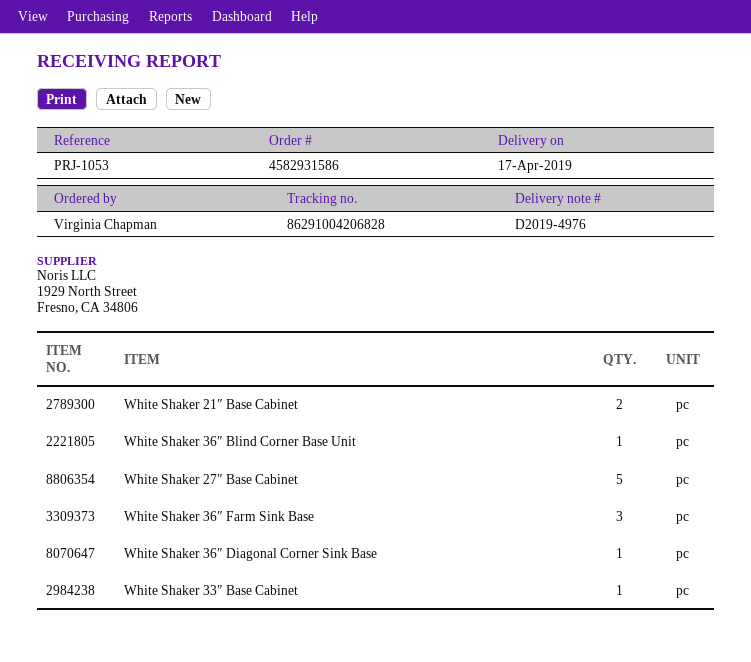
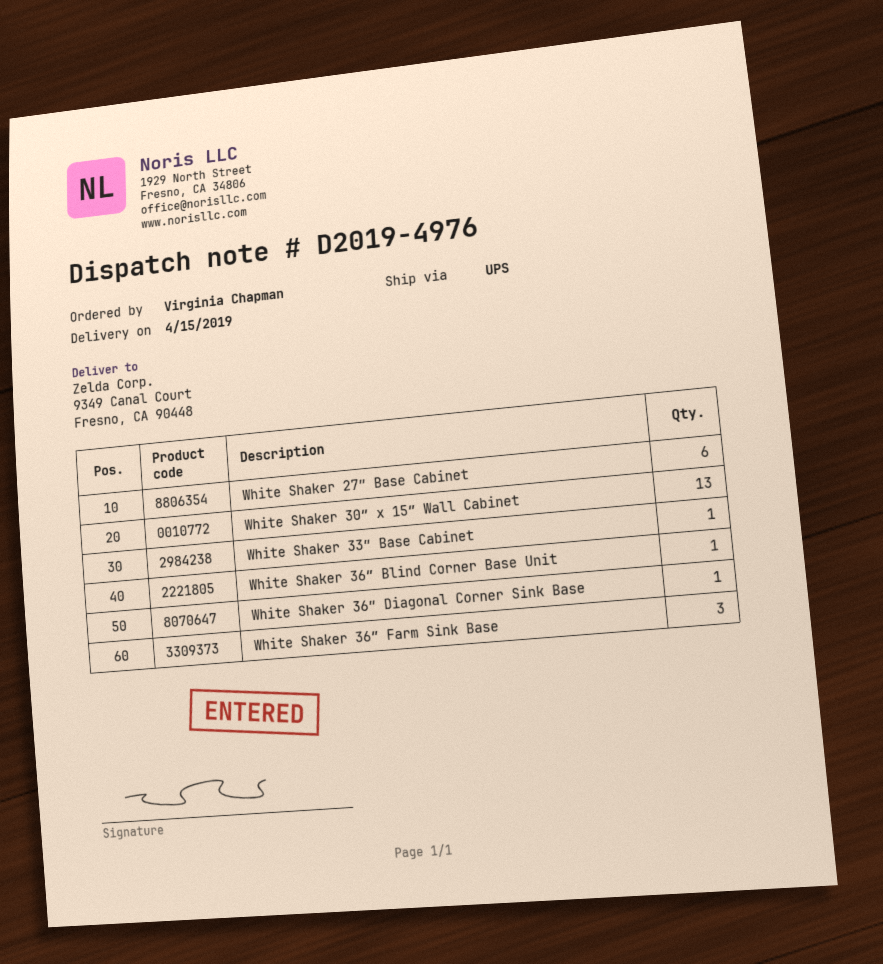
delivery date: 2019-04-17 -> 2019-04-15
White Shaker 21″ Base Cabinet: 2 -> none
White Shaker 27″ Base Cabinet: 5 -> 6
White Shaker 30″ x 15″ Wall Cabinet: none -> 13

